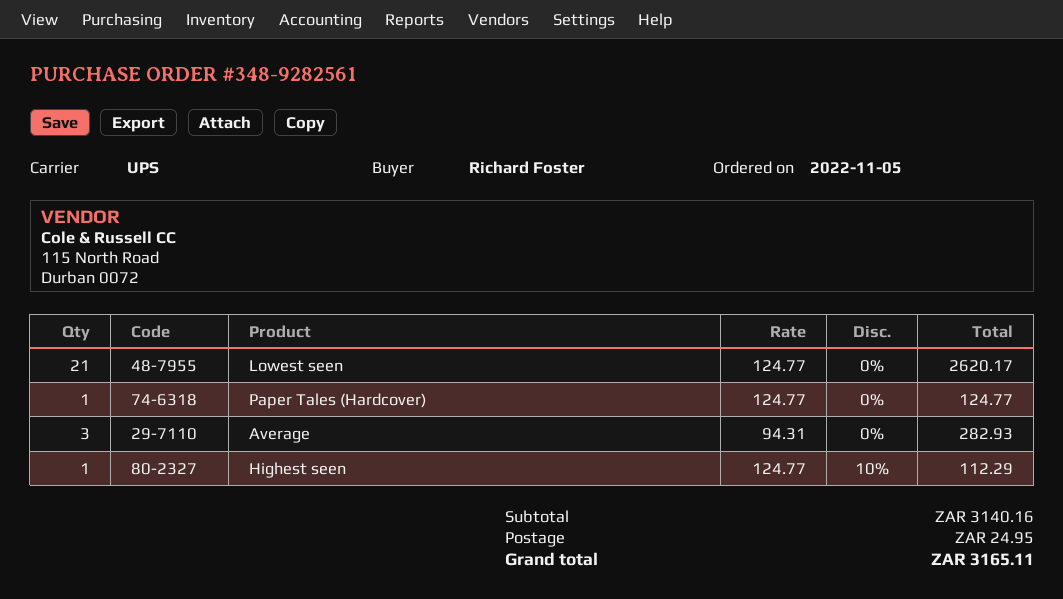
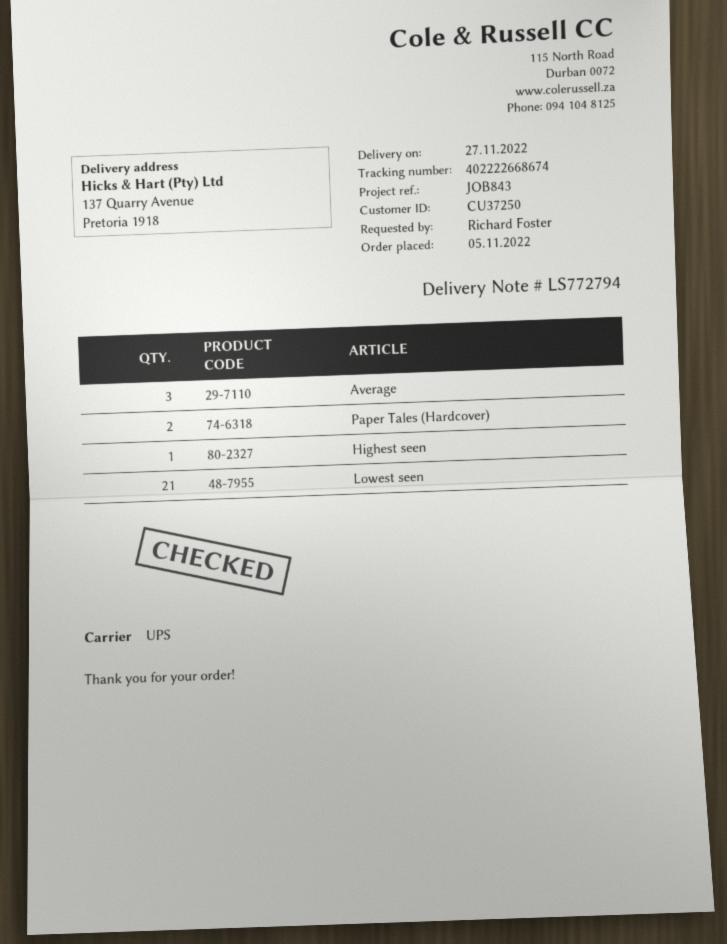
Paper Tales (Hardcover): 1 -> 2

